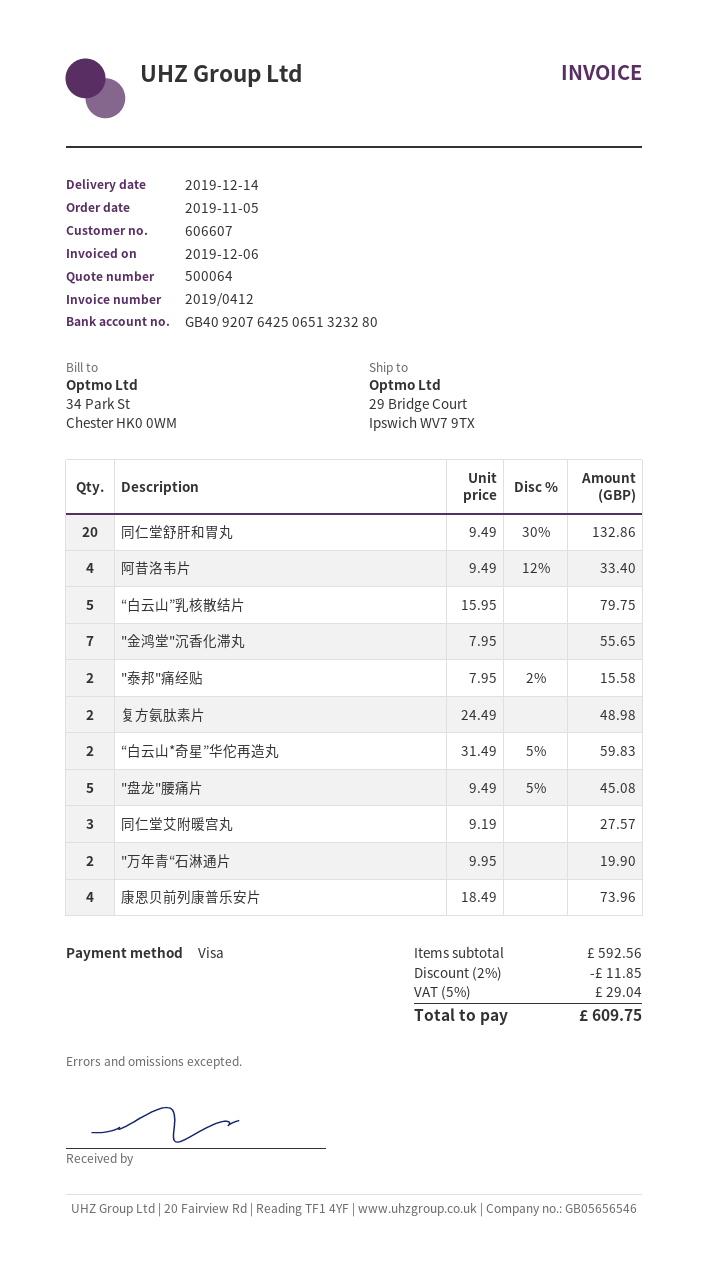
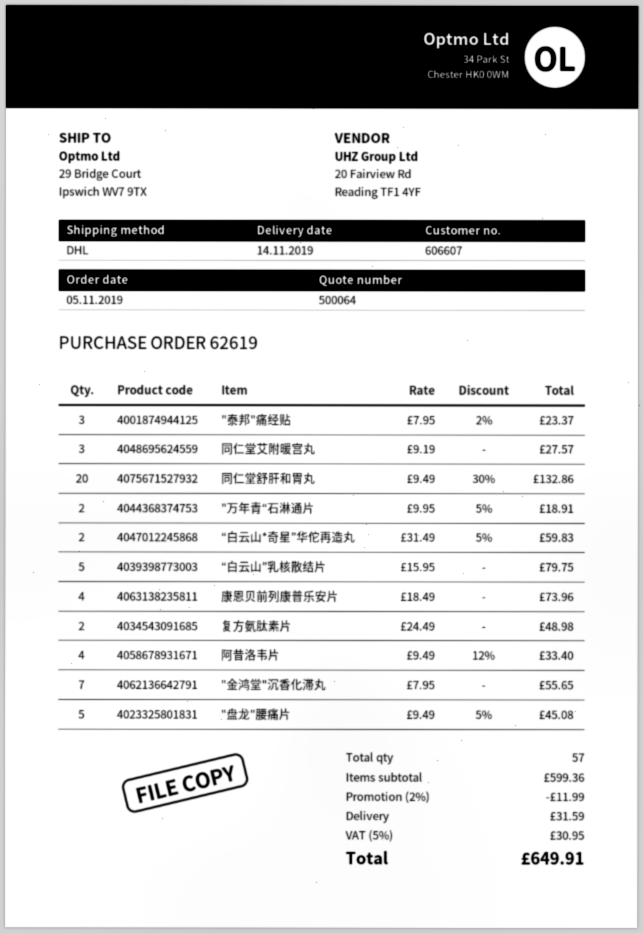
delivery date: 2019-12-14 -> 2019-11-14
"泰邦"痛经贴: 2 x 7.95 - 2% = 15.58 -> 3 x 7.95 - 2% = 23.37
"万年青“石淋通片: 2 x 9.95 = 19.90 -> 2 x 9.95 - 5% = 18.91
subtotal: 592.56 -> 599.36
discount: 2% = 11.85 -> 2% = 11.99
shipping: none -> 31.59
tax: 5% = 29.04 -> 5% = 30.95
total: 609.75 -> 649.91

